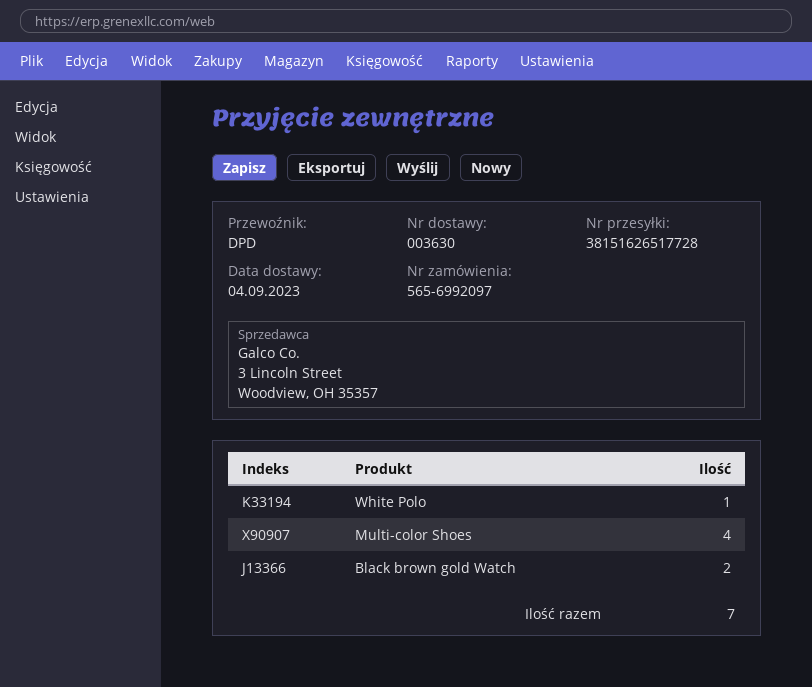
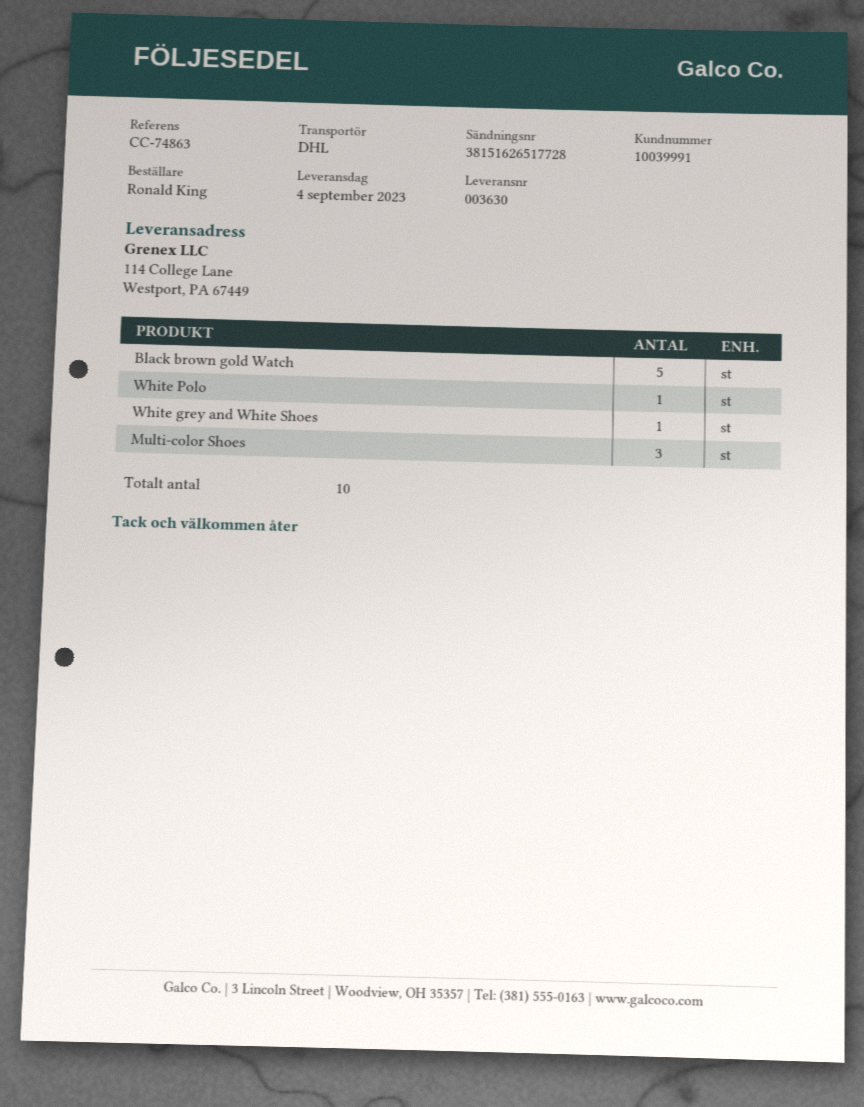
shipping method: DPD -> DHL
Multi-color Shoes: 4 -> 3
Black brown gold Watch: 2 -> 5
White grey and White Shoes: none -> 1
total quantity: 7 -> 10

